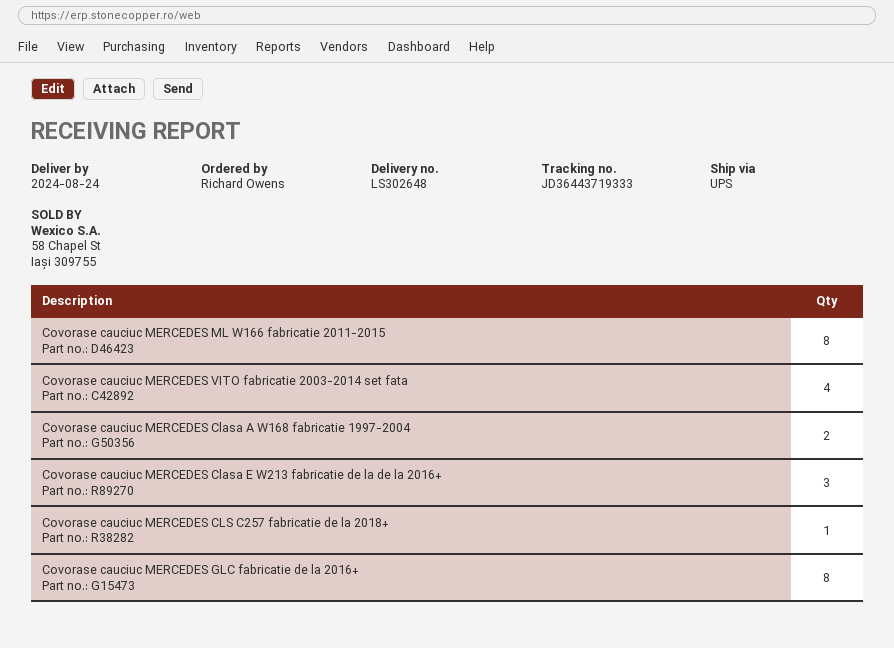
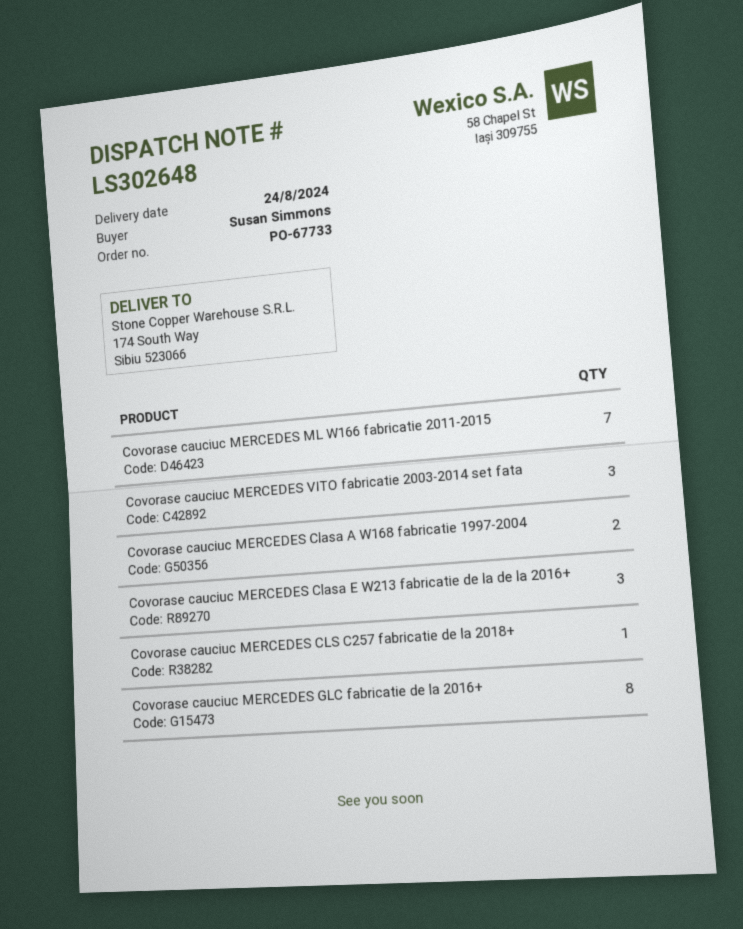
ordered by: Richard Owens -> Susan Simmons
Covorase cauciuc MERCEDES ML W166 fabricatie 2011-2015: 8 -> 7
Covorase cauciuc MERCEDES VITO fabricatie 2003-2014 set fata: 4 -> 3

